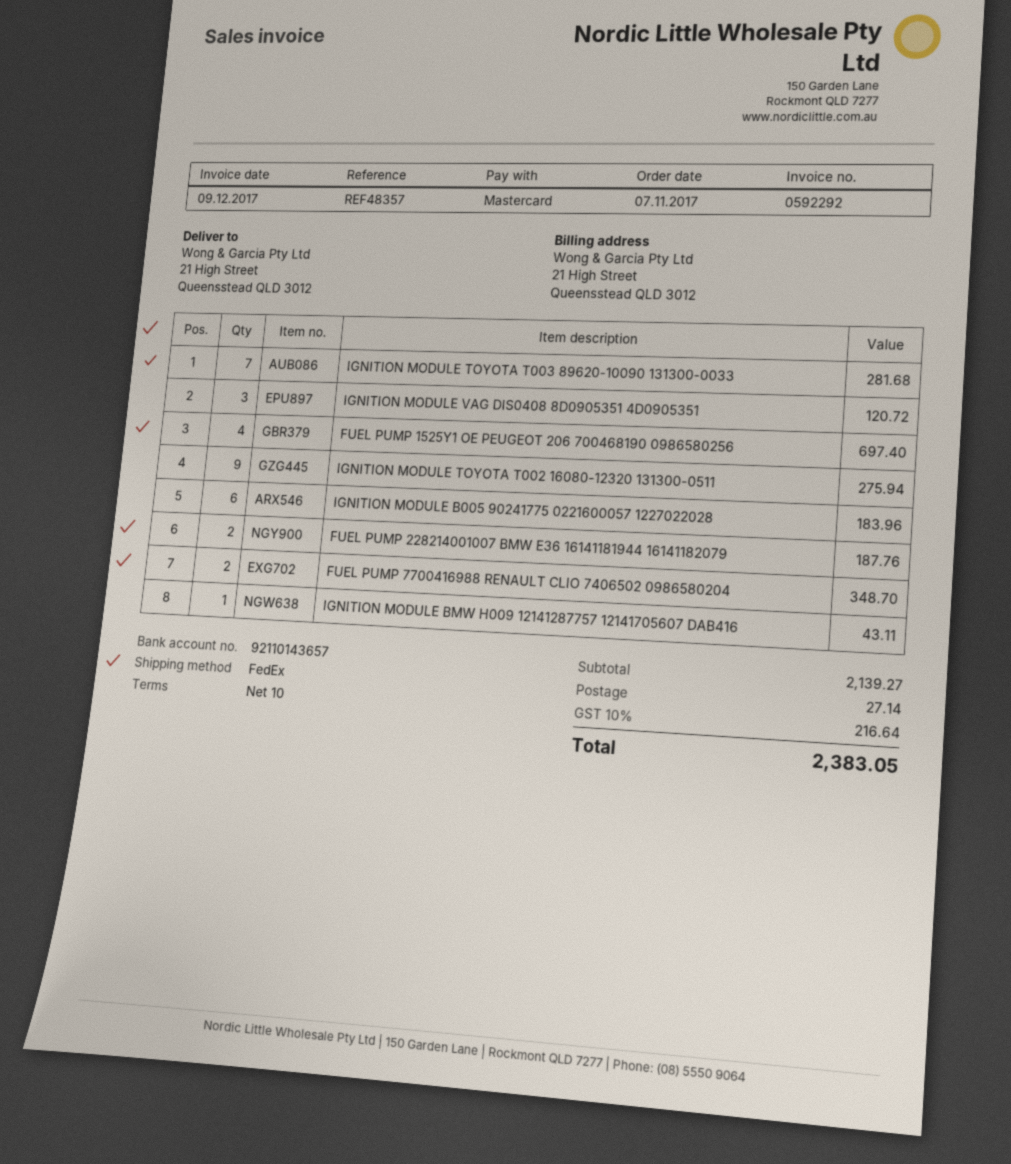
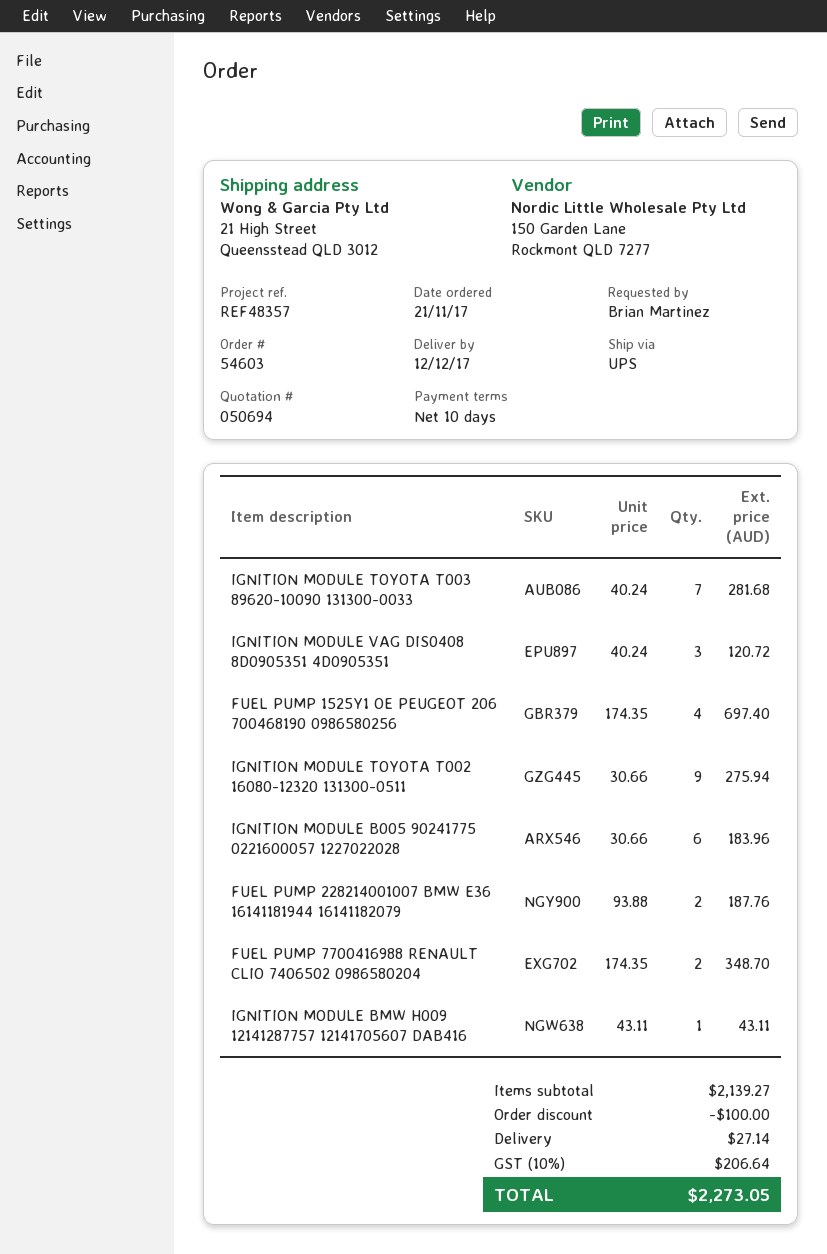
order date: 2017-11-07 -> 2017-11-21
shipping method: FedEx -> UPS
discount: none -> 100.00
tax: 10% = 216.64 -> 10% = 206.64
total: 2383.05 -> 2273.05

